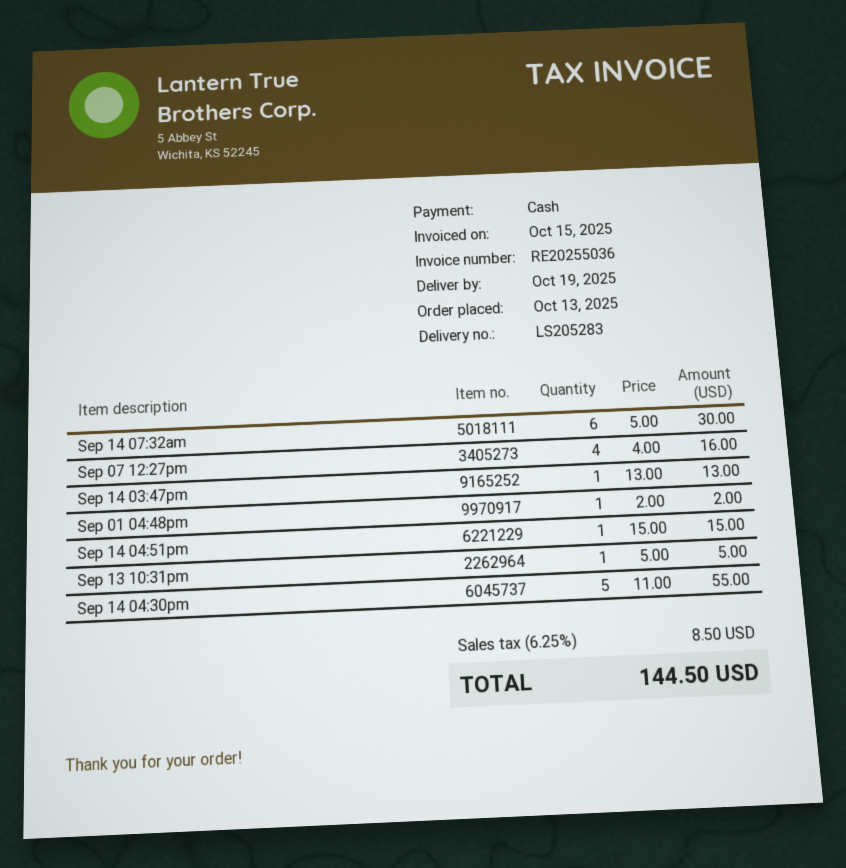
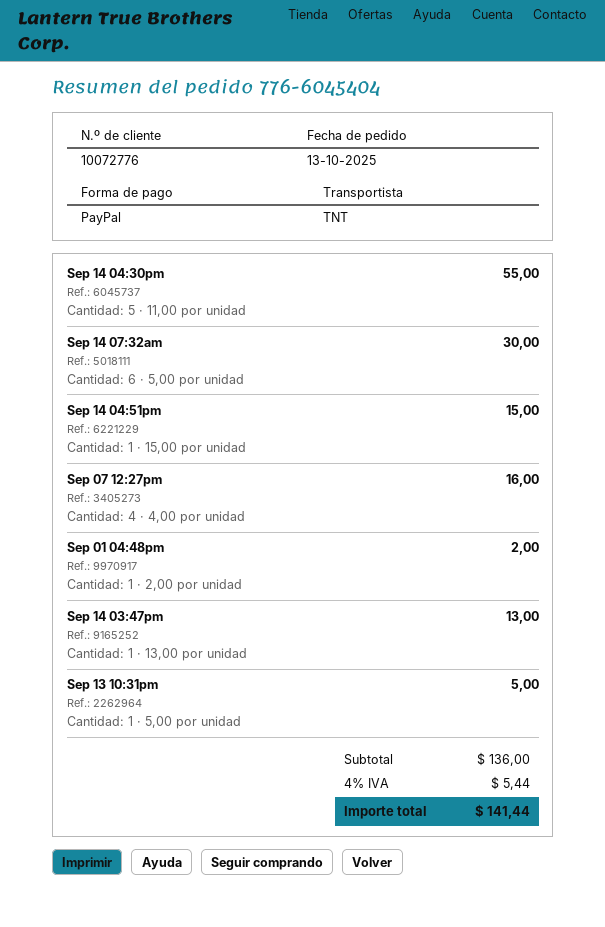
payment method: cash -> PayPal
tax: 6.25% = 8.50 -> 4% = 5.44
total: 144.50 -> 141.44

